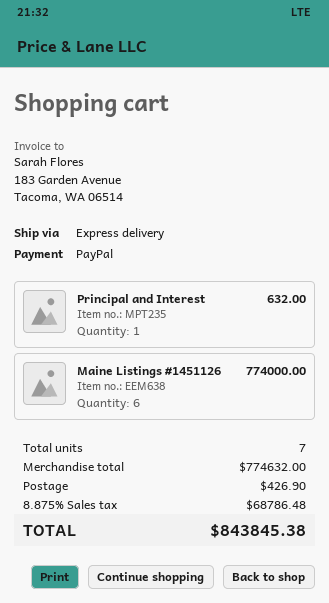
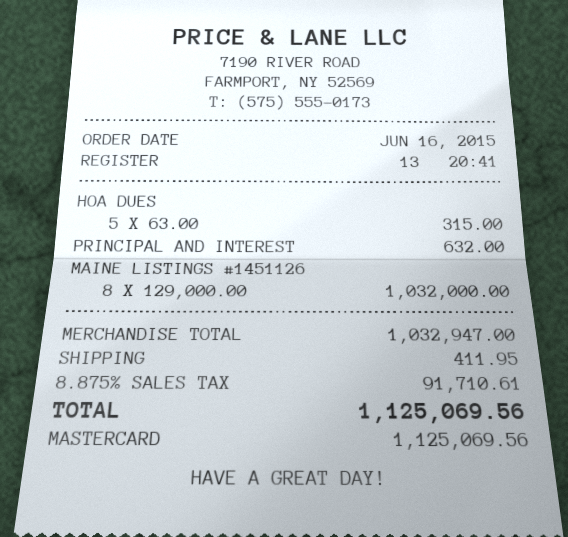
payment method: PayPal -> Mastercard
Maine Listings #1451126: 6 for 774000.00 -> 8 for 1032000.00
HOA DUES: none -> 5 for 315.00
subtotal: 774632.00 -> 1032947.00
shipping: 426.90 -> 411.95
tax: 8.875% = 68786.48 -> 8.875% = 91710.61
total: 843845.38 -> 1125069.56

